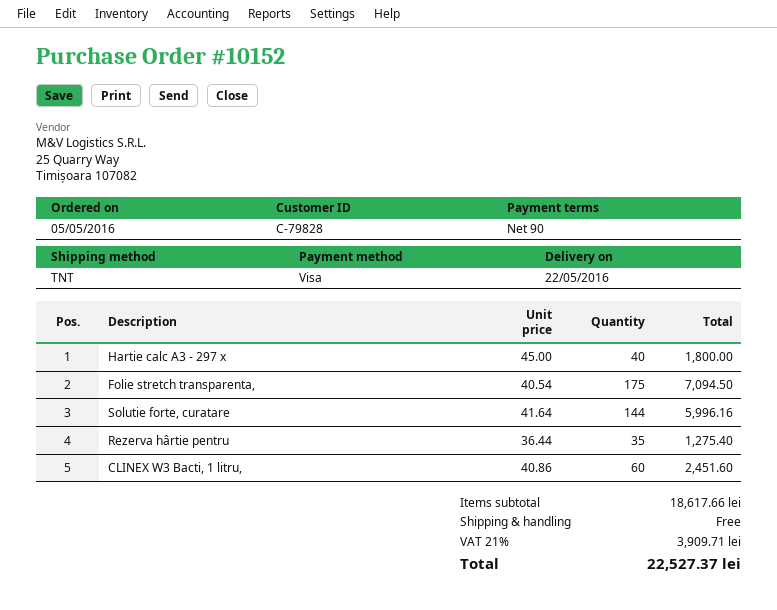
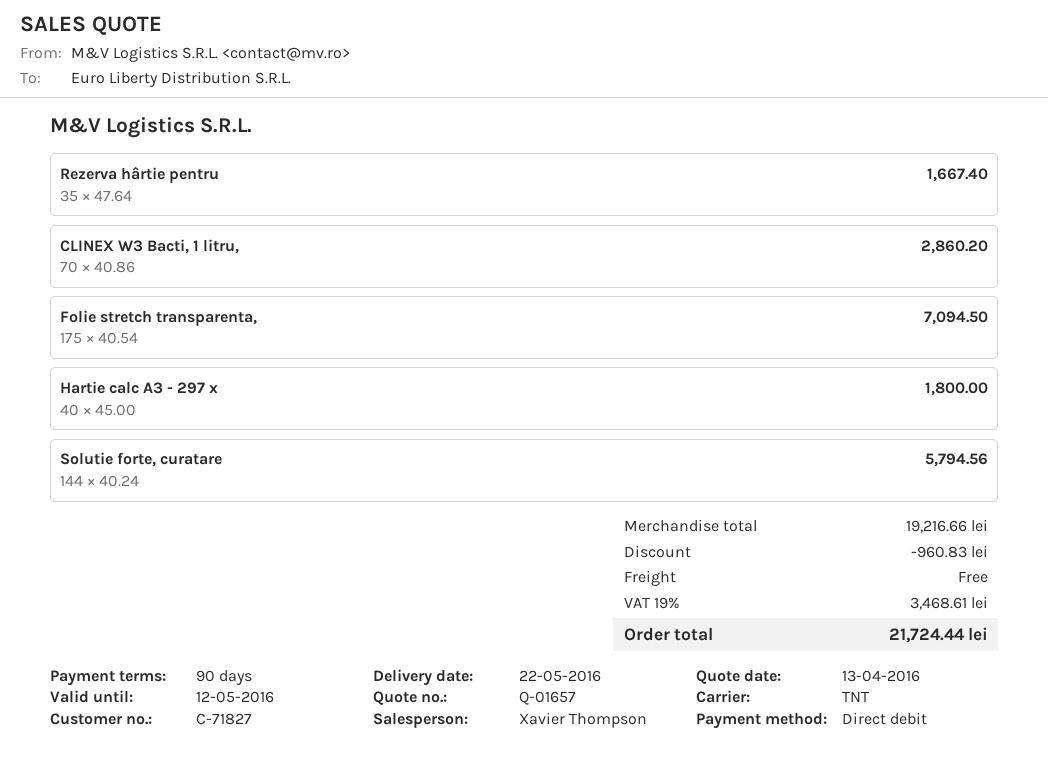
customer number: C-79828 -> C-71827
payment method: Visa -> direct debit
Solutie forte, curatare: 144 x 41.64 = 5996.16 -> 144 x 40.24 = 5794.56
Rezerva hârtie pentru: 35 x 36.44 = 1275.40 -> 35 x 47.64 = 1667.40
CLINEX W3 Bacti, 1 litru,: 60 x 40.86 = 2451.60 -> 70 x 40.86 = 2860.20
subtotal: 18617.66 -> 19216.66
discount: none -> 960.83
tax: 21% = 3909.71 -> 19% = 3468.61
total: 22527.37 -> 21724.44

